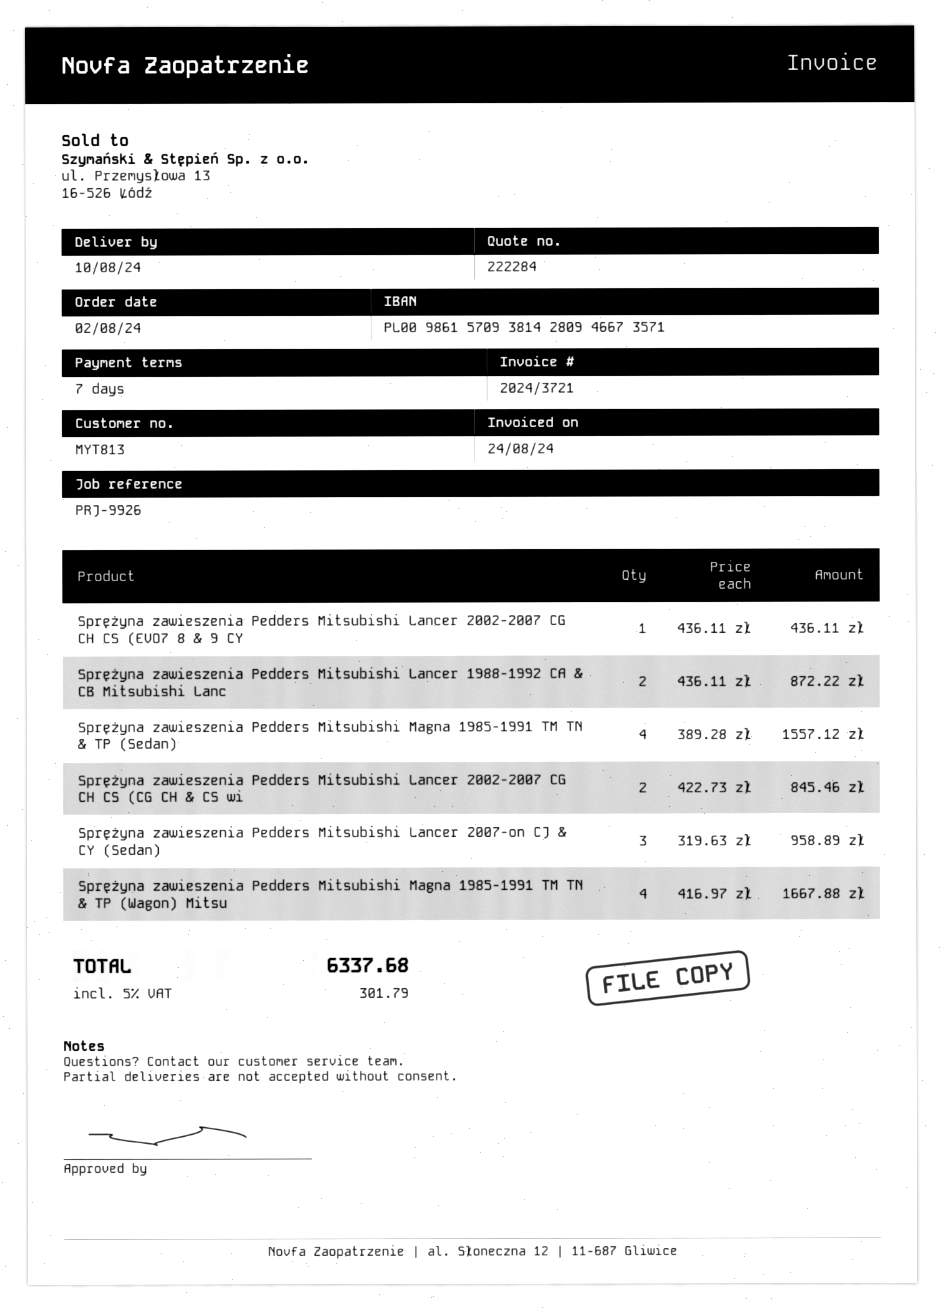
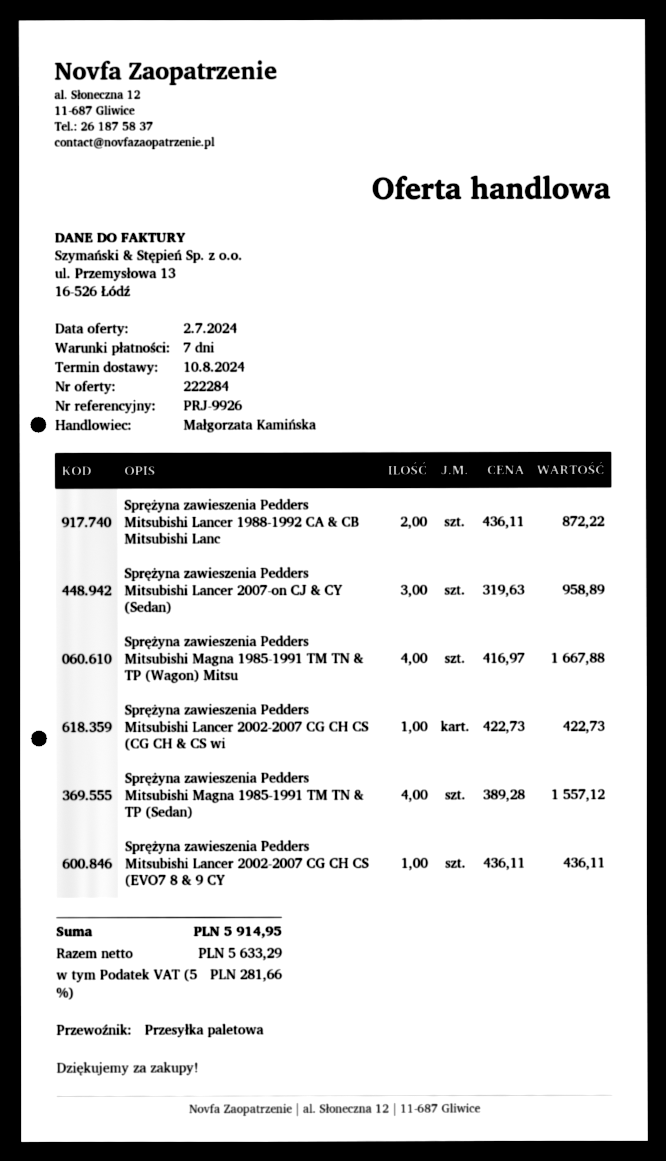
Sprężyna zawieszenia Pedders Mitsubishi Lancer 2002-2007 CG CH CS (CG CH & CS wi: 2 x 422.73 = 845.46 -> 1 x 422.73 = 422.73
tax: 5% = 301.79 -> 5% = 281.66
total: 6337.68 -> 5914.95

